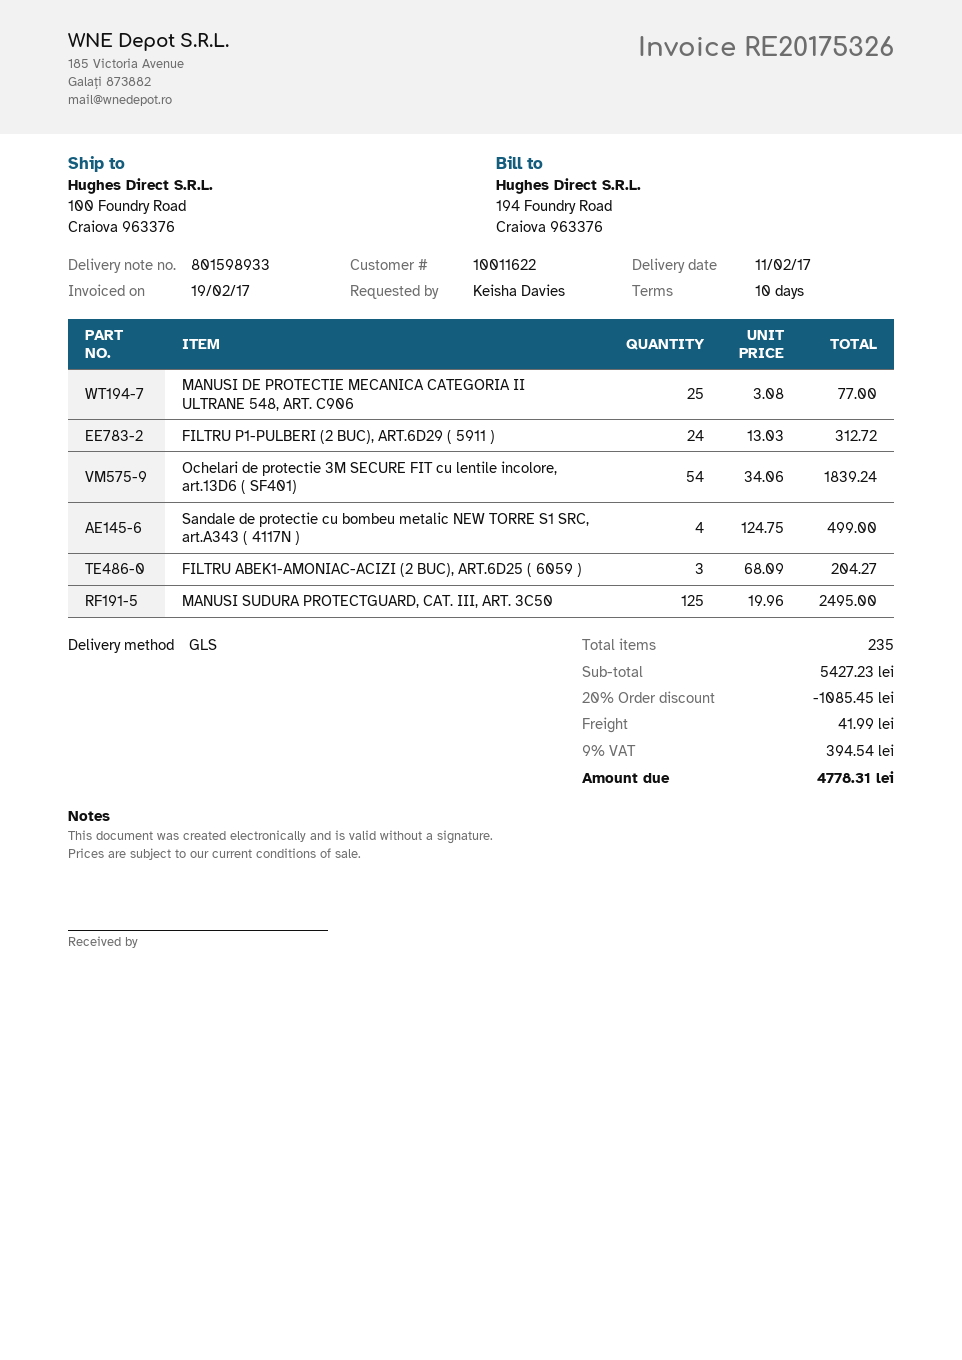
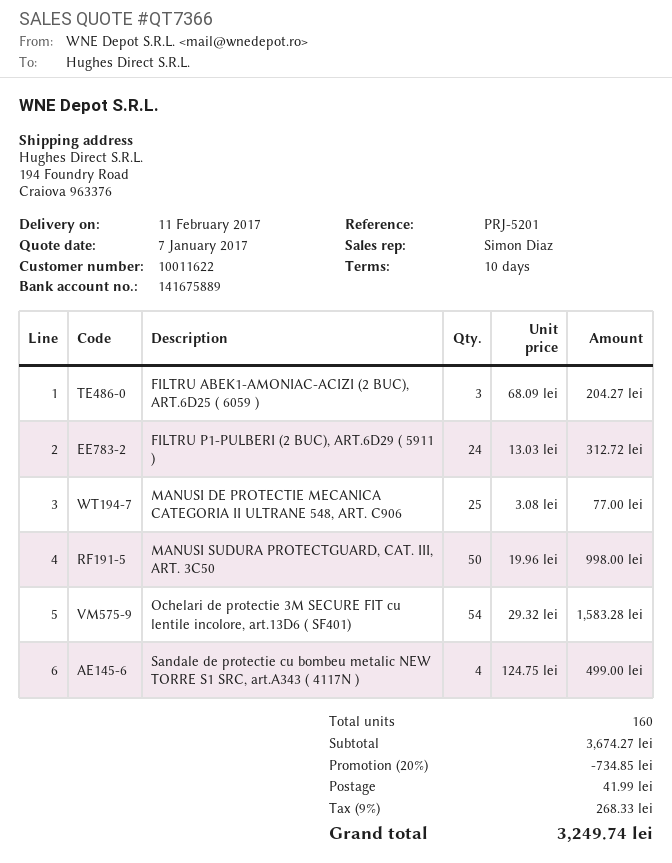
ship to: 100 Foundry Road, Craiova 963376 -> 194 Foundry Road, Craiova 963376
Ochelari de protectie 3M SECURE FIT cu lentile incolore, art.13D6 ( SF401): 54 x 34.06 = 1839.24 -> 54 x 29.32 = 1583.28
MANUSI SUDURA PROTECTGUARD, CAT. III, ART. 3C50: 125 x 19.96 = 2495.00 -> 50 x 19.96 = 998.00
total quantity: 235 -> 160
subtotal: 5427.23 -> 3674.27
discount: 20% = 1085.45 -> 20% = 734.85
tax: 9% = 394.54 -> 9% = 268.33
total: 4778.31 -> 3249.74

